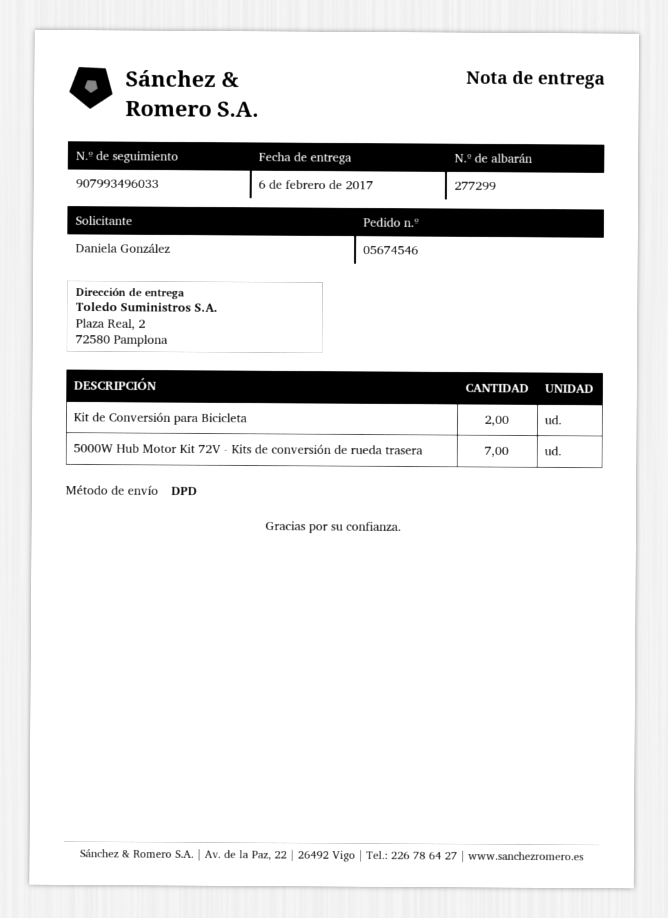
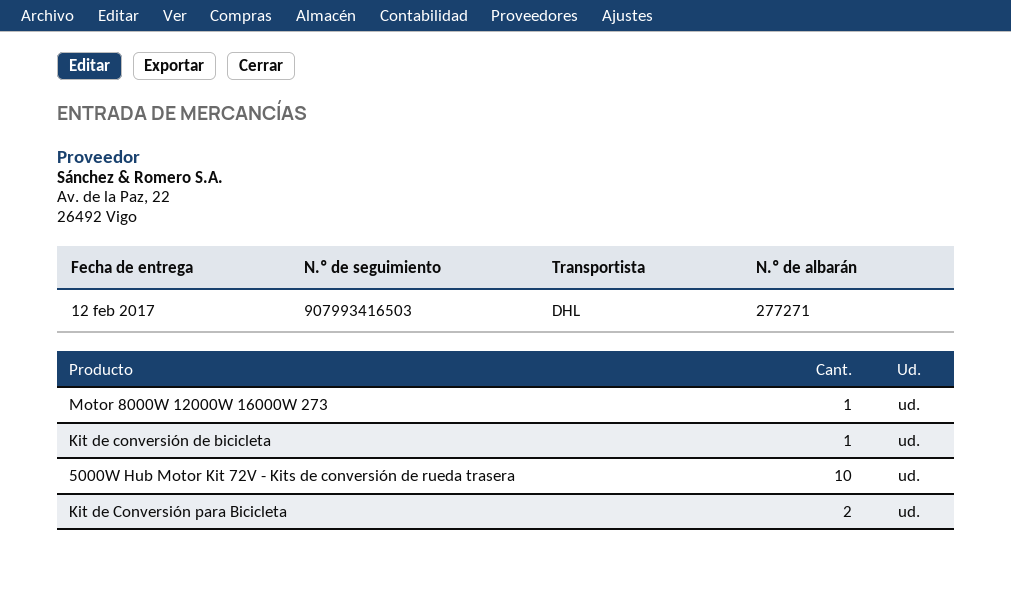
delivery note number: 277299 -> 277271
delivery date: 2017-02-06 -> 2017-02-12
shipping method: DPD -> DHL
tracking number: 907993496033 -> 907993416503
5000W Hub Motor Kit 72V - Kits de conversión de rueda trasera: 7 -> 10
Motor 8000W 12000W 16000W 273: none -> 1
Kit de conversión de bicicleta: none -> 1

